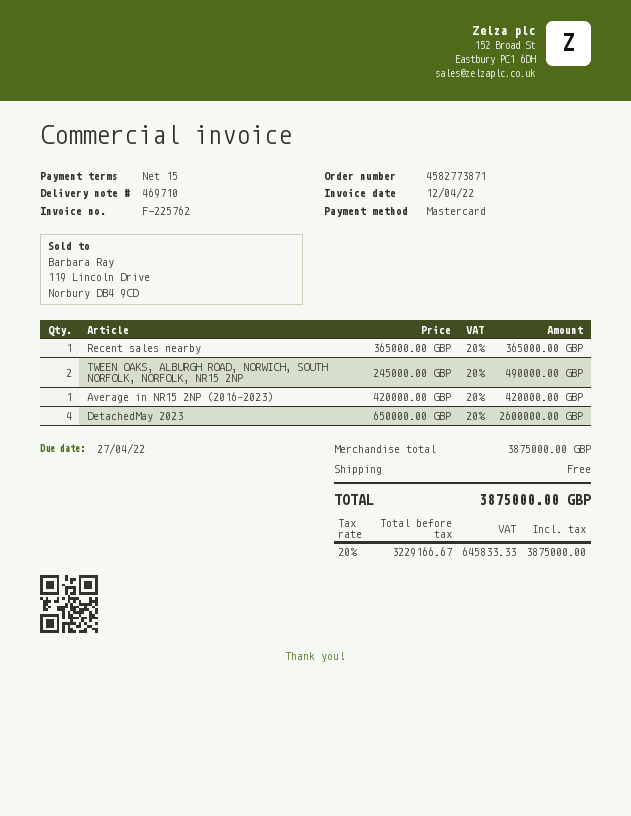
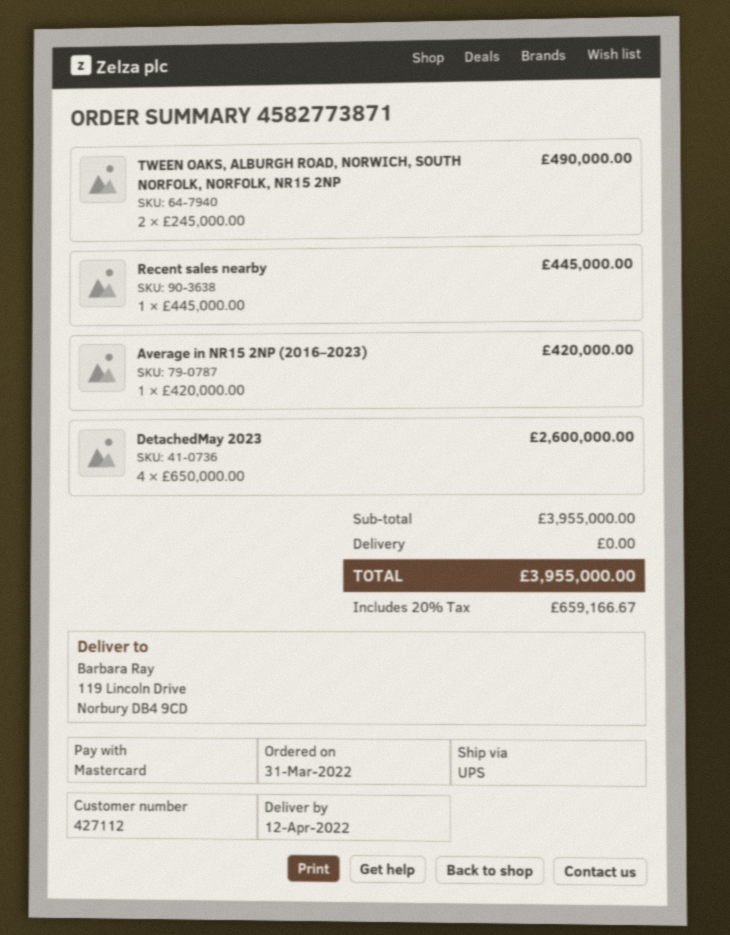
Recent sales nearby: 1 x 365000.00 = 365000.00 -> 1 x 445000.00 = 445000.00
subtotal: 3875000.00 -> 3955000.00
tax: 20% = 645833.33 -> 20% = 659166.67
total: 3875000.00 -> 3955000.00

